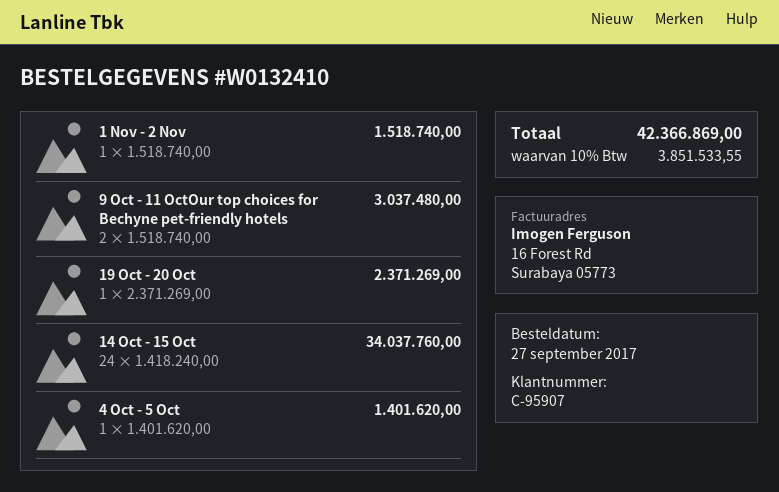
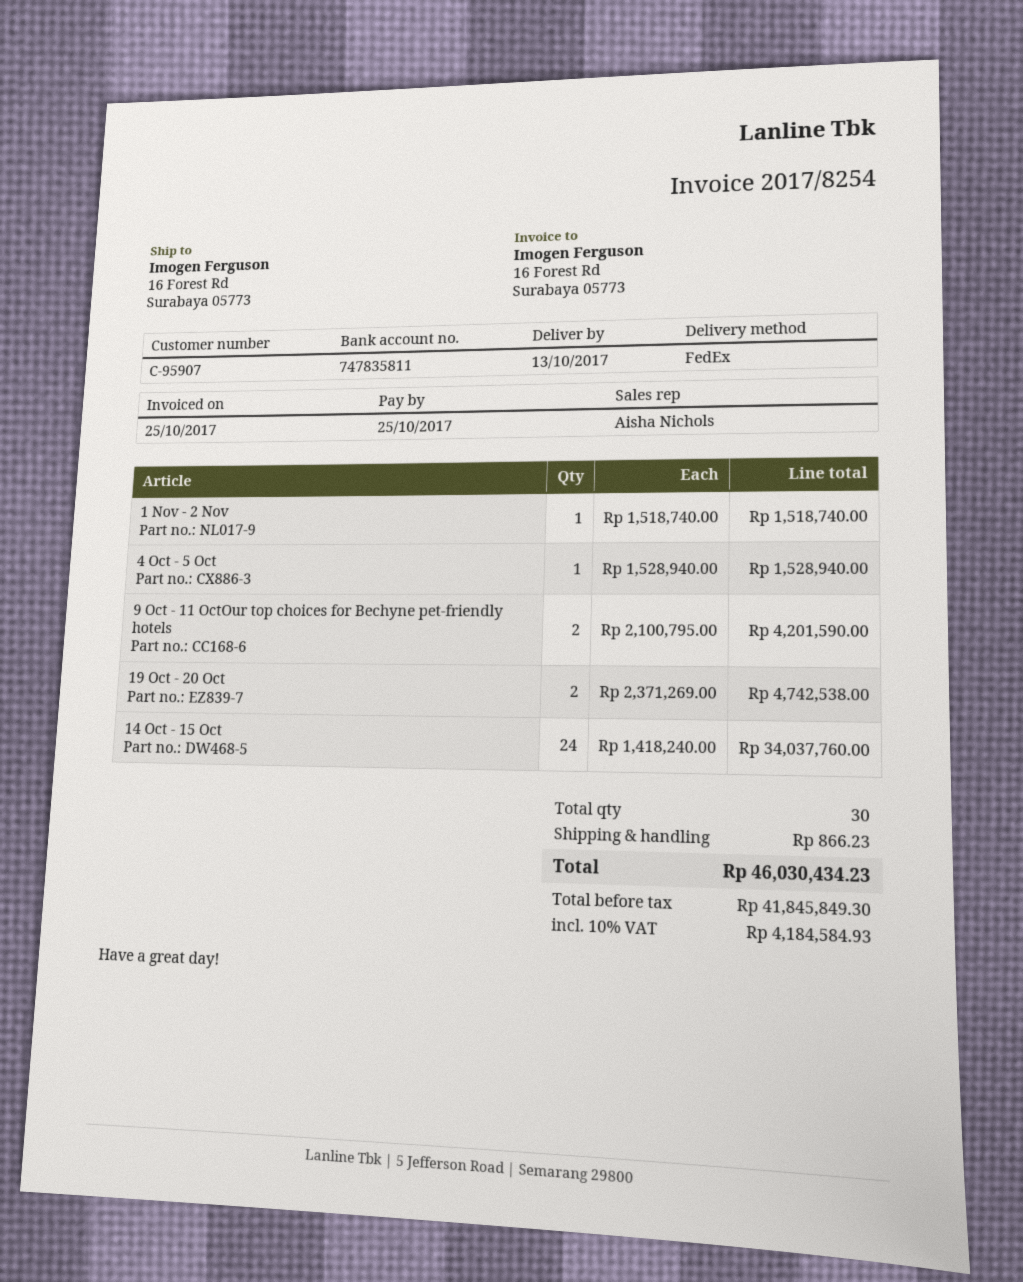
9 Oct - 11 OctOur top choices for Bechyne pet-friendly hotels: 2 x 1518740.00 = 3037480.00 -> 2 x 2100795.00 = 4201590.00
19 Oct - 20 Oct: 1 x 2371269.00 = 2371269.00 -> 2 x 2371269.00 = 4742538.00
4 Oct - 5 Oct: 1 x 1401620.00 = 1401620.00 -> 1 x 1528940.00 = 1528940.00
shipping: none -> 866.23
tax: 10% = 3851533.55 -> 10% = 4184584.93
total: 42366869.00 -> 46030434.23

